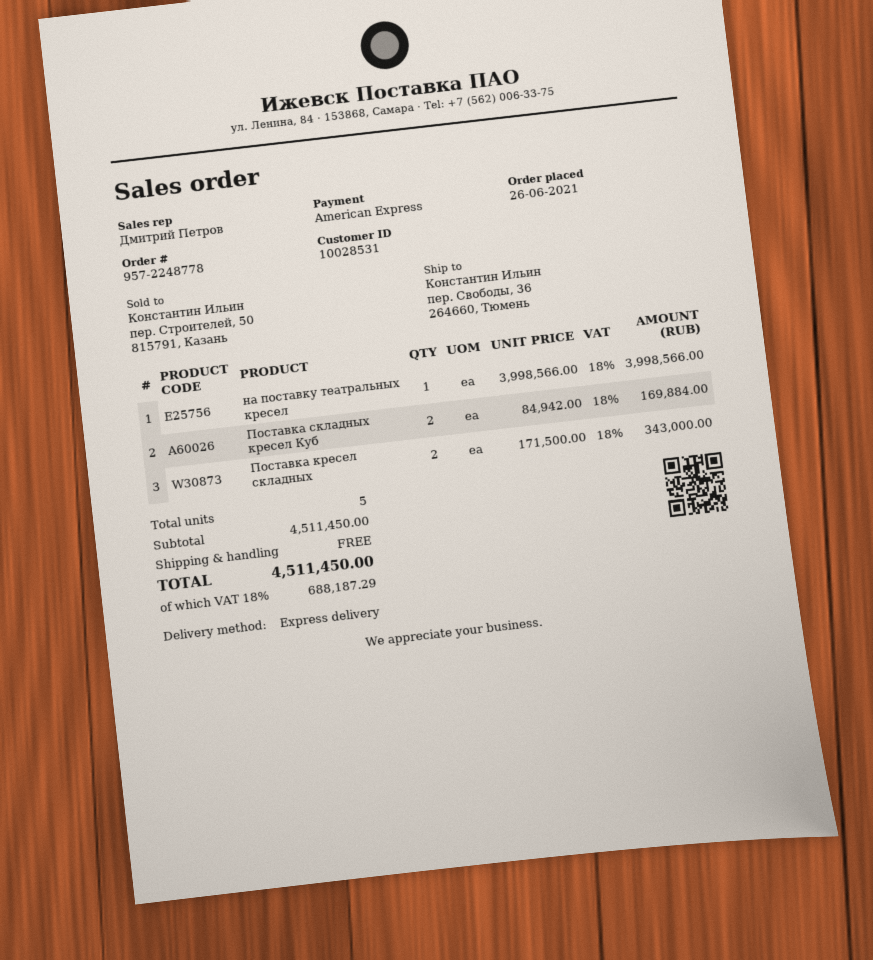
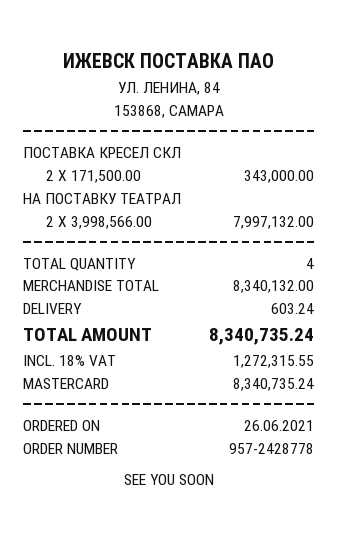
order number: 957-2248778 -> 957-2428778
payment method: American Express -> Mastercard
на поставку театральных кресел: 1 x 3998566.00 = 3998566.00 -> 2 x 3998566.00 = 7997132.00
Поставка складных кресел Куб: 2 x 84942.00 = 169884.00 -> none
total quantity: 5 -> 4
subtotal: 4511450.00 -> 8340132.00
shipping: 0.00 -> 603.24
tax: 18% = 688187.29 -> 18% = 1272315.55
total: 4511450.00 -> 8340735.24

